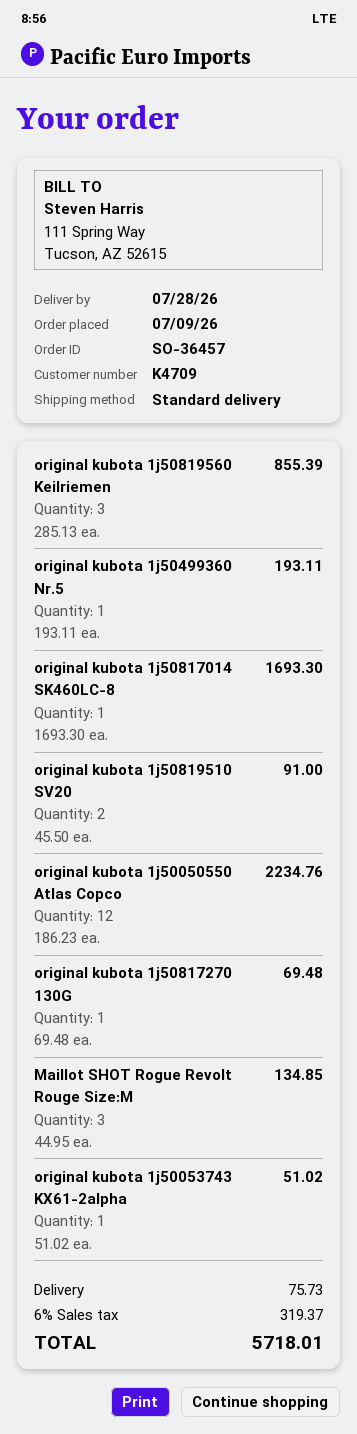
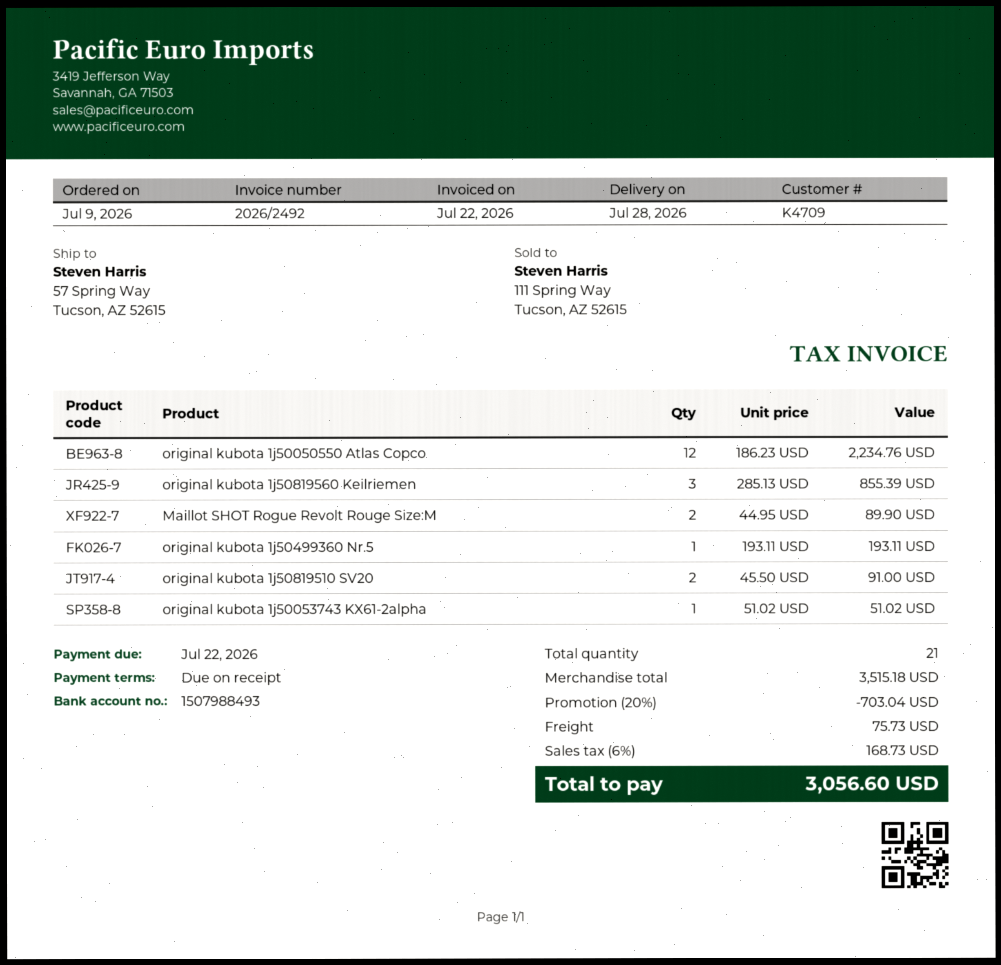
original kubota 1j50817014 SK460LC-8: 1 x 1693.30 = 1693.30 -> none
original kubota 1j50817270 130G: 1 x 69.48 = 69.48 -> none
Maillot SHOT Rogue Revolt Rouge Size:M: 3 x 44.95 = 134.85 -> 2 x 44.95 = 89.90
discount: none -> 20% = 703.04
tax: 6% = 319.37 -> 6% = 168.73
total: 5718.01 -> 3056.60

